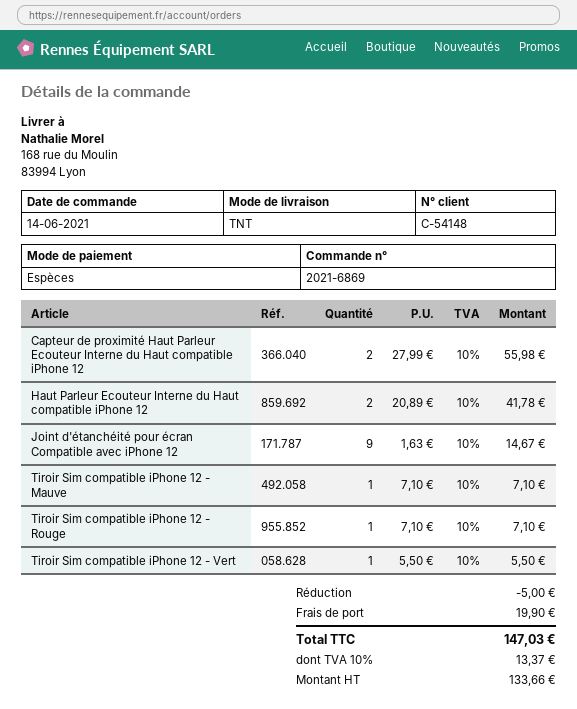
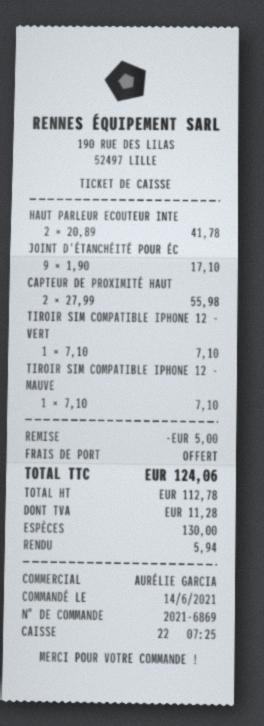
Joint d'étanchéité pour écran Compatible avec iPhone 12: 9 x 1.63 = 14.67 -> 9 x 1.90 = 17.10
Tiroir Sim compatible iPhone 12 - Rouge: 1 x 7.10 = 7.10 -> none
Tiroir Sim compatible iPhone 12 - Vert: 1 x 5.50 = 5.50 -> 1 x 7.10 = 7.10
shipping: 19.90 -> 0.00
net: 133.66 -> 112.78
tax: 13.37 -> 11.28
total: 147.03 -> 124.06

